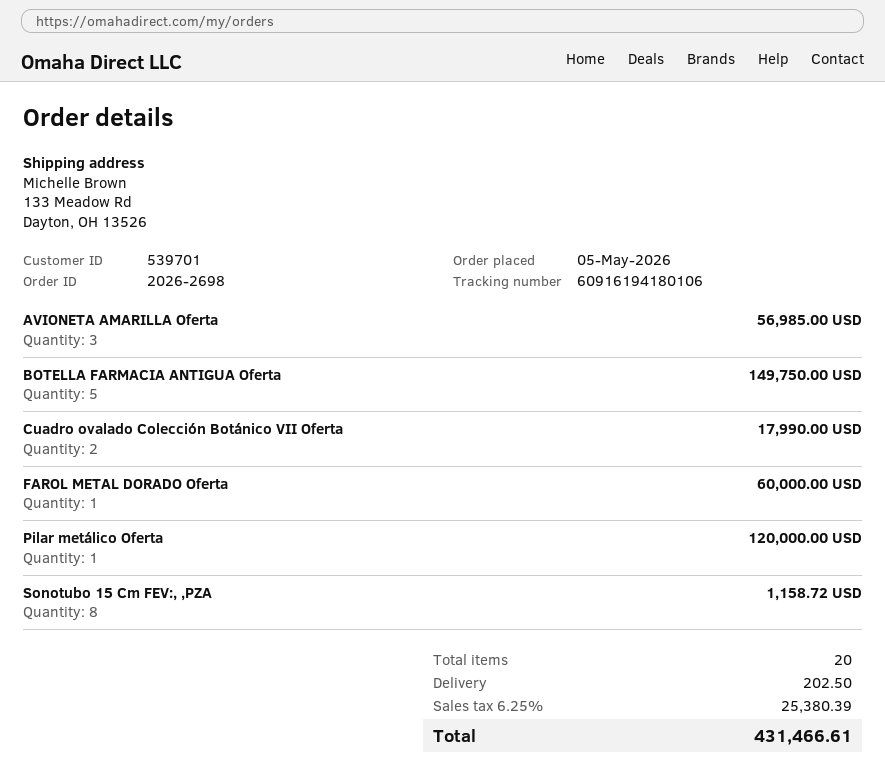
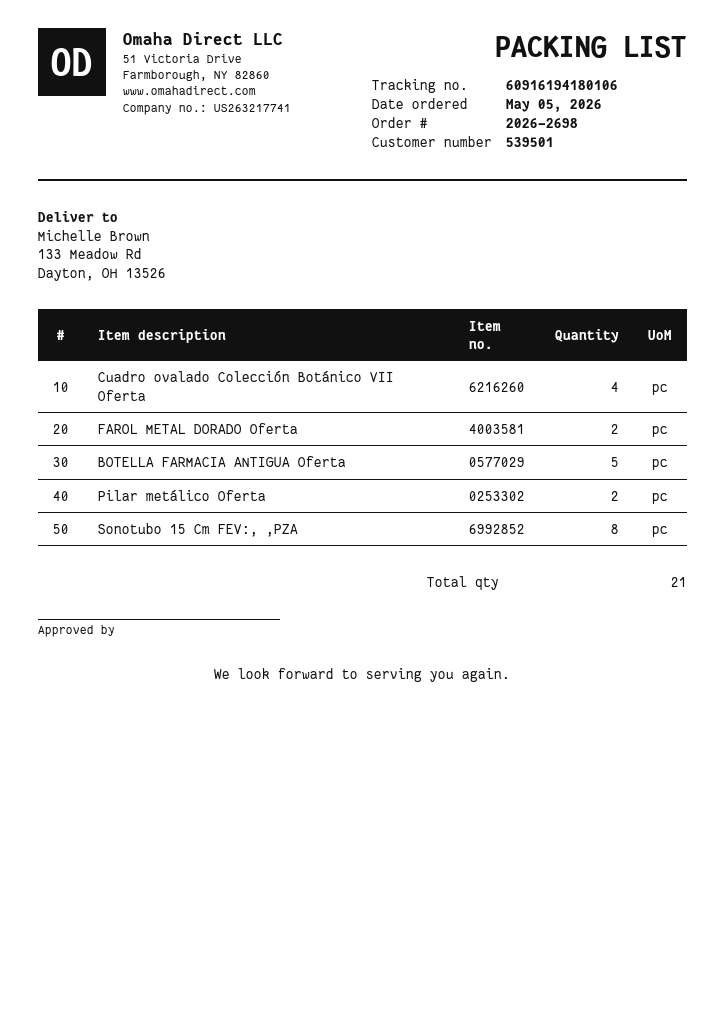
customer number: 539701 -> 539501
AVIONETA AMARILLA Oferta: 3 -> none
Cuadro ovalado Colección Botánico VII Oferta: 2 -> 4
FAROL METAL DORADO Oferta: 1 -> 2
Pilar metálico Oferta: 1 -> 2
total quantity: 20 -> 21

